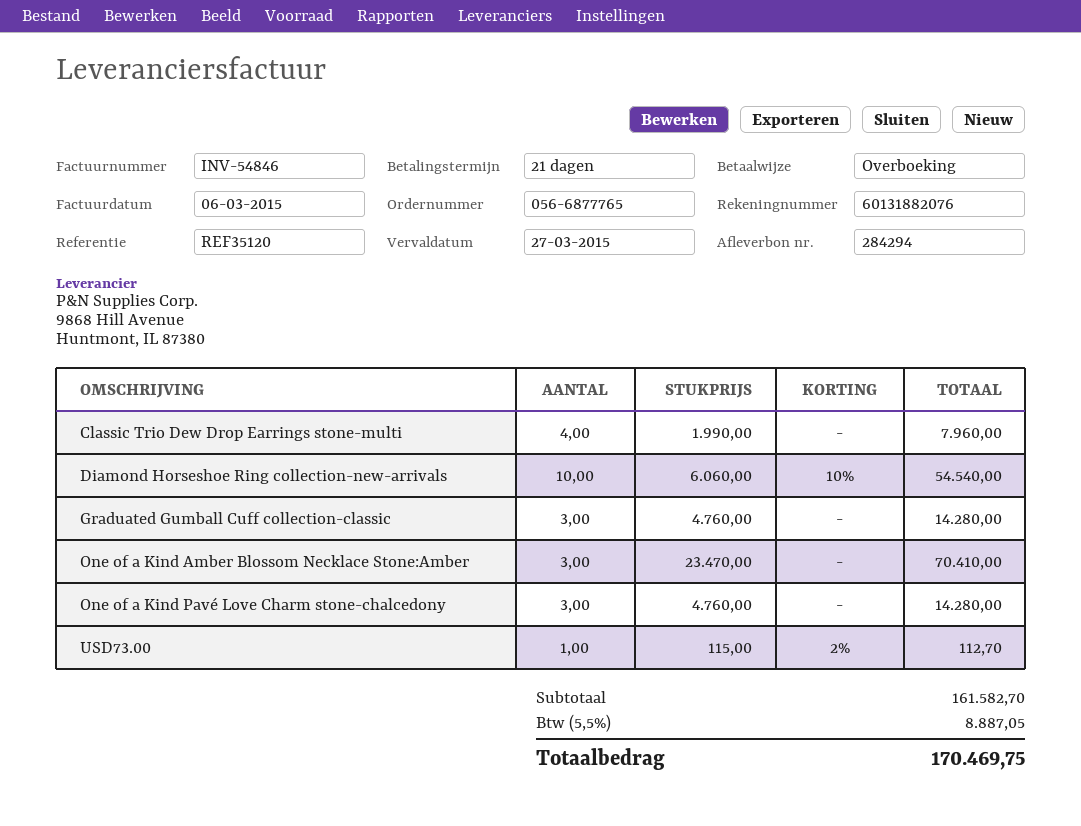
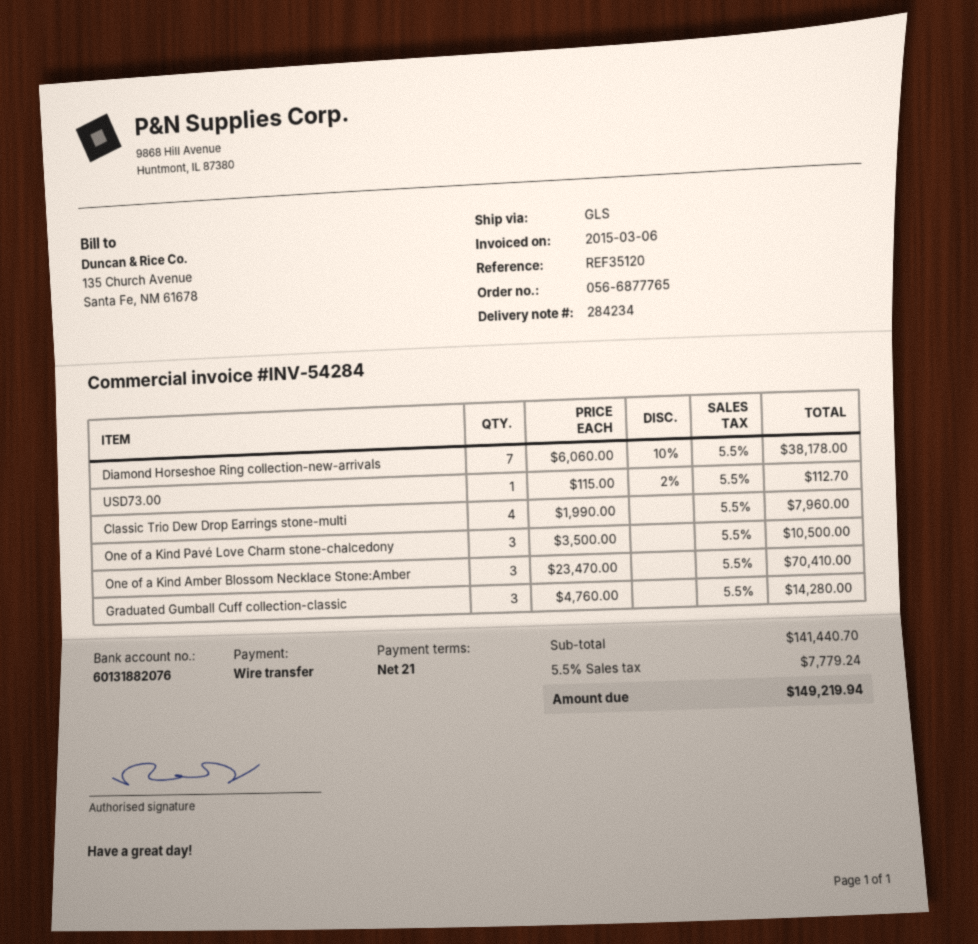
delivery note number: 284294 -> 284234
invoice number: INV-54846 -> INV-54284
Diamond Horseshoe Ring collection-new-arrivals: 10 x 6060.00 - 10% = 54540.00 -> 7 x 6060.00 - 10% = 38178.00
One of a Kind Pavé Love Charm stone-chalcedony: 3 x 4760.00 = 14280.00 -> 3 x 3500.00 = 10500.00
subtotal: 161582.70 -> 141440.70
tax: 5.5% = 8887.05 -> 5.5% = 7779.24
total: 170469.75 -> 149219.94

